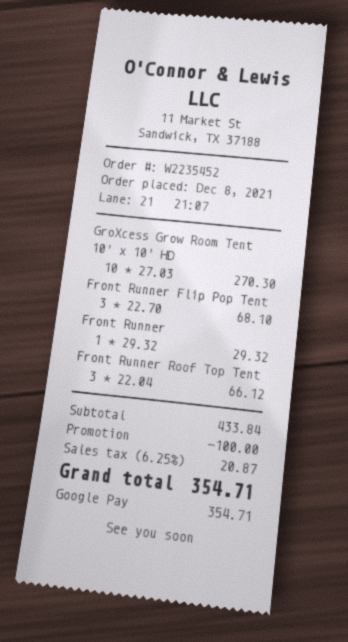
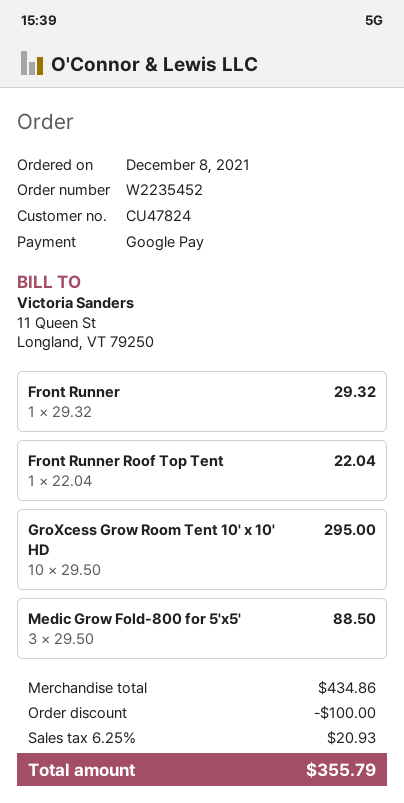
GroXcess Grow Room Tent 10' x 10' HD: 10 x 27.03 = 270.30 -> 10 x 29.50 = 295.00
Front Runner Flip Pop Tent: 3 x 22.70 = 68.10 -> none
Front Runner Roof Top Tent: 3 x 22.04 = 66.12 -> 1 x 22.04 = 22.04
Medic Grow Fold-800 for 5'x5': none -> 3 x 29.50 = 88.50
subtotal: 433.84 -> 434.86
tax: 6.25% = 20.87 -> 6.25% = 20.93
total: 354.71 -> 355.79

